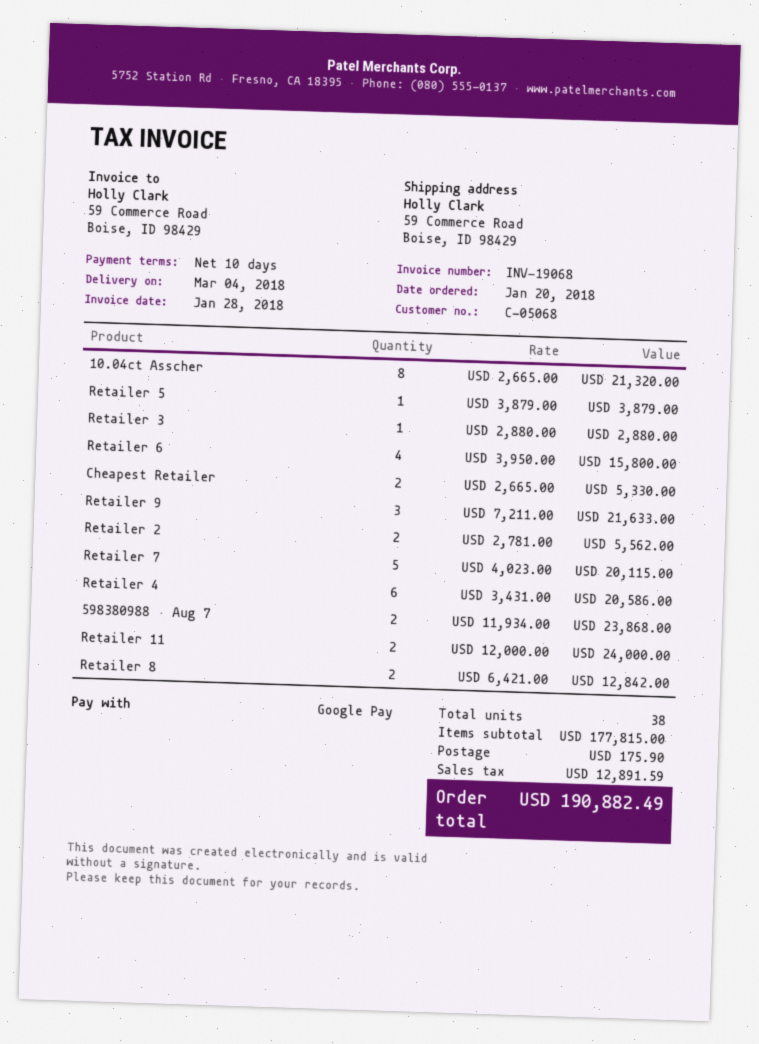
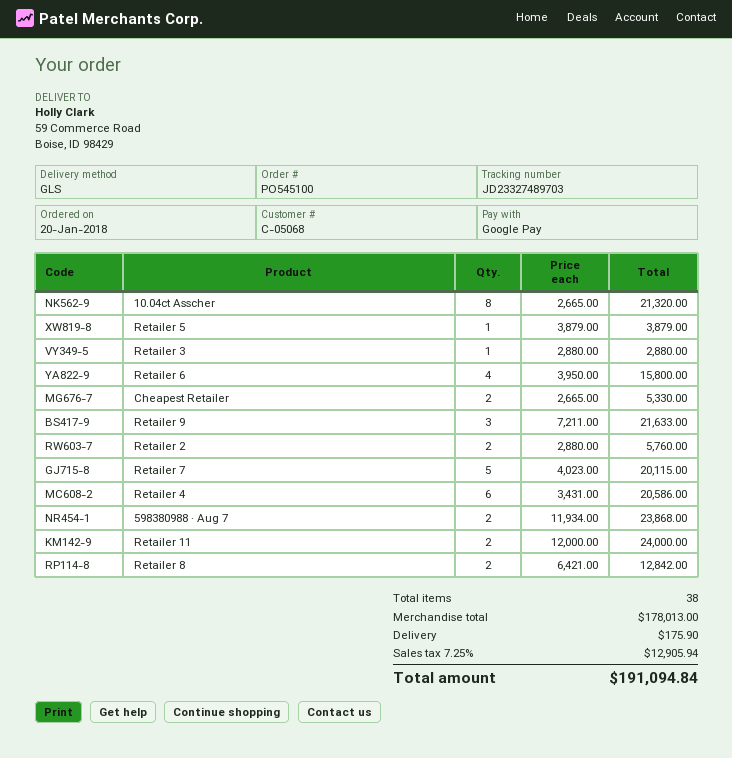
Retailer 2: 2 x 2781.00 = 5562.00 -> 2 x 2880.00 = 5760.00
subtotal: 177815.00 -> 178013.00
tax: 12891.59 -> 12905.94
total: 190882.49 -> 191094.84

